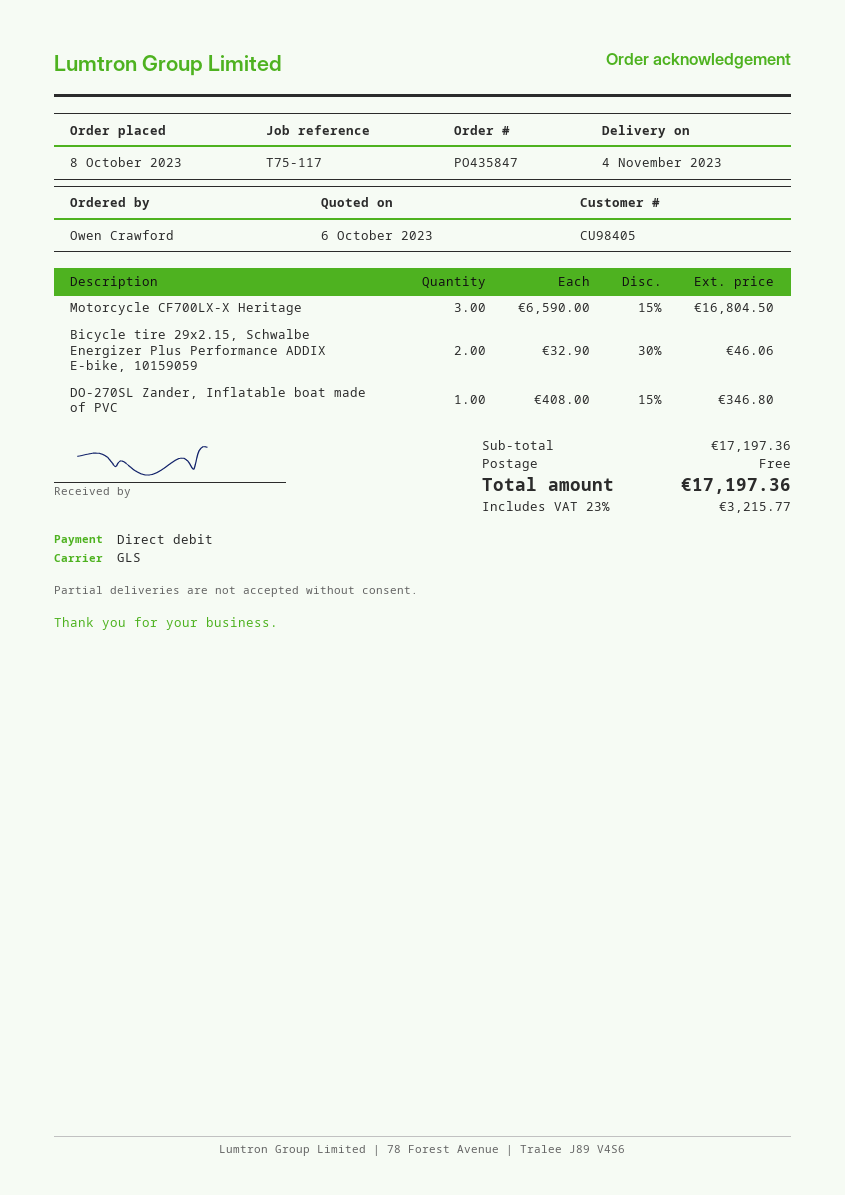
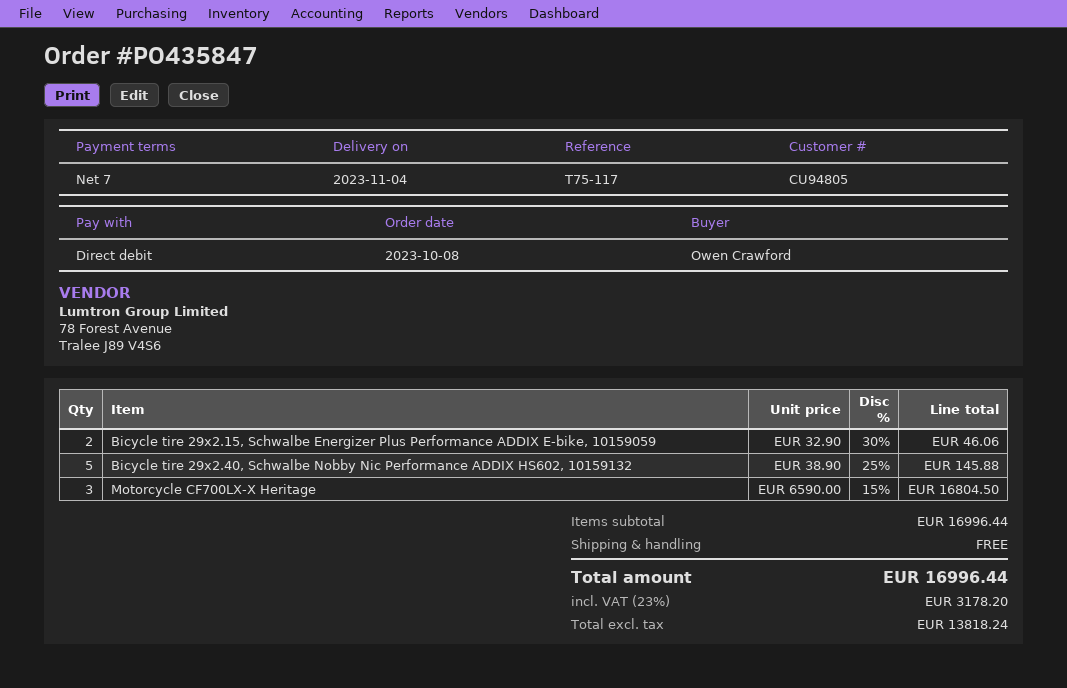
customer number: CU98405 -> CU94805
DO-270SL Zander, Inflatable boat made of PVC: 1 x 408.00 - 15% = 346.80 -> none
Bicycle tire 29x2.40, Schwalbe Nobby Nic Performance ADDIX HS602, 10159132: none -> 5 x 38.90 - 25% = 145.88
subtotal: 17197.36 -> 16996.44
tax: 23% = 3215.77 -> 23% = 3178.20
total: 17197.36 -> 16996.44

